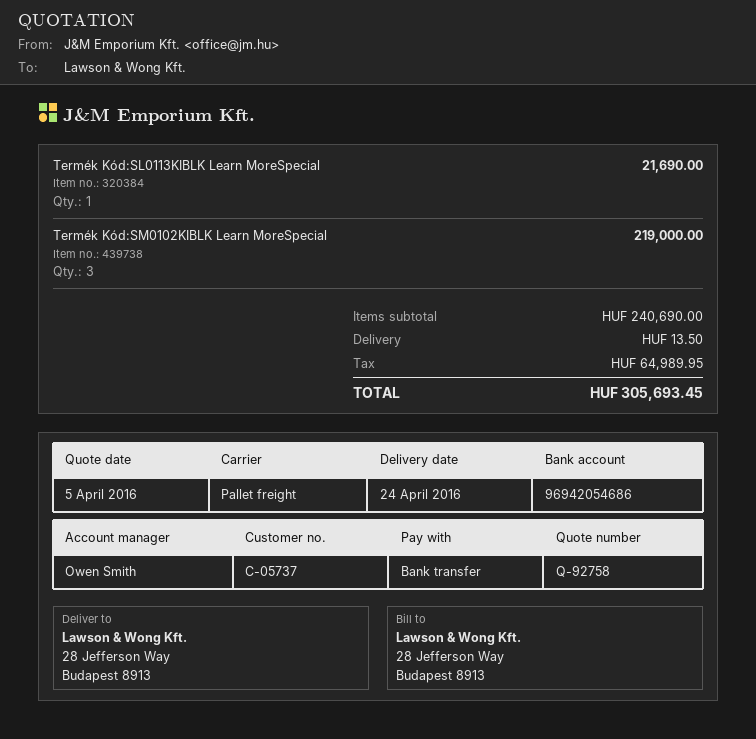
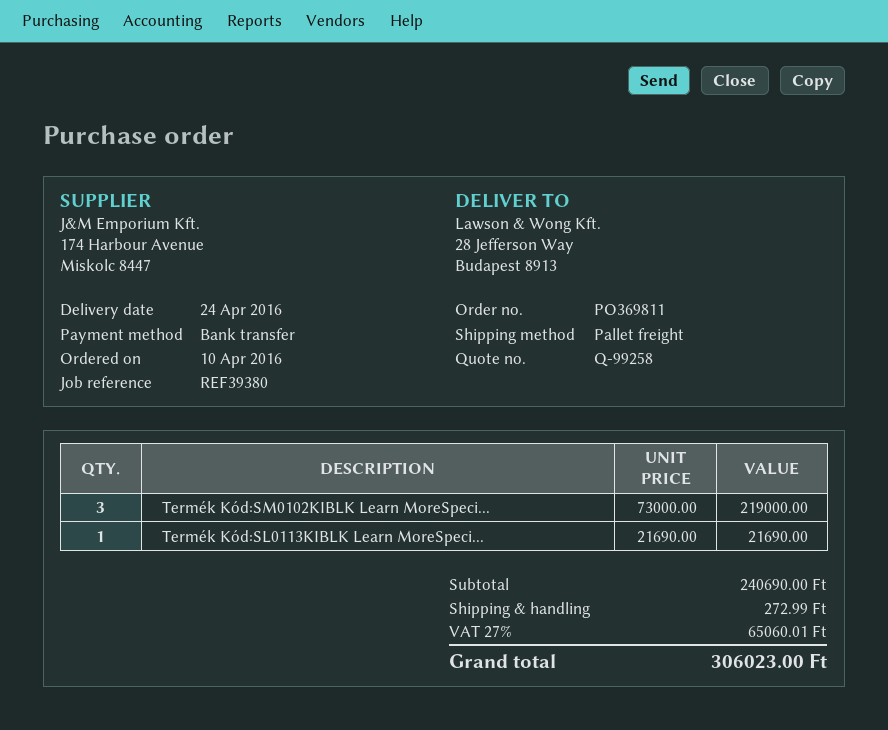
quote number: Q-92758 -> Q-99258
shipping: 13.50 -> 272.99
tax: 64989.95 -> 65060.01
total: 305693.45 -> 306023.00

